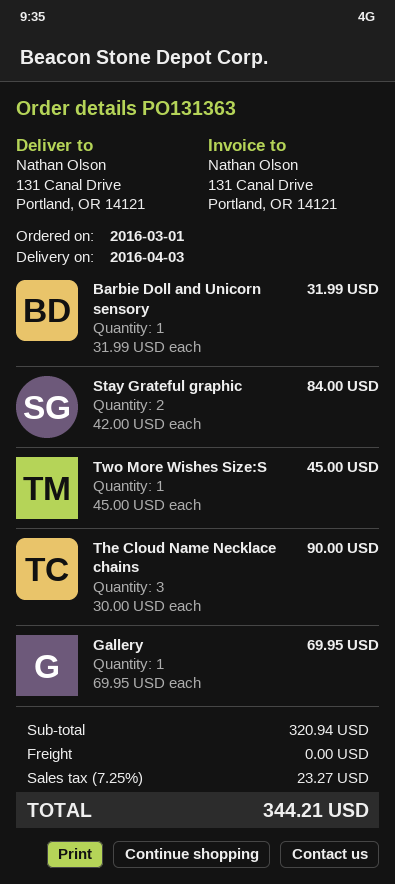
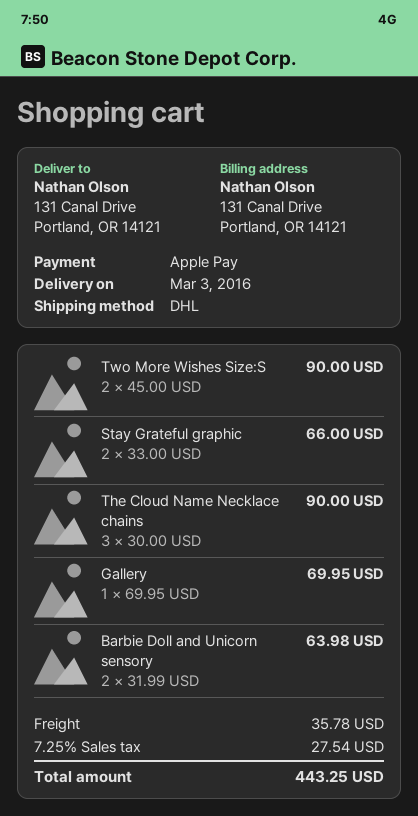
delivery date: 2016-04-03 -> 2016-03-03
Barbie Doll and Unicorn sensory: 1 x 31.99 = 31.99 -> 2 x 31.99 = 63.98
Stay Grateful graphic: 2 x 42.00 = 84.00 -> 2 x 33.00 = 66.00
Two More Wishes Size:S: 1 x 45.00 = 45.00 -> 2 x 45.00 = 90.00
shipping: 0.00 -> 35.78
tax: 7.25% = 23.27 -> 7.25% = 27.54
total: 344.21 -> 443.25

